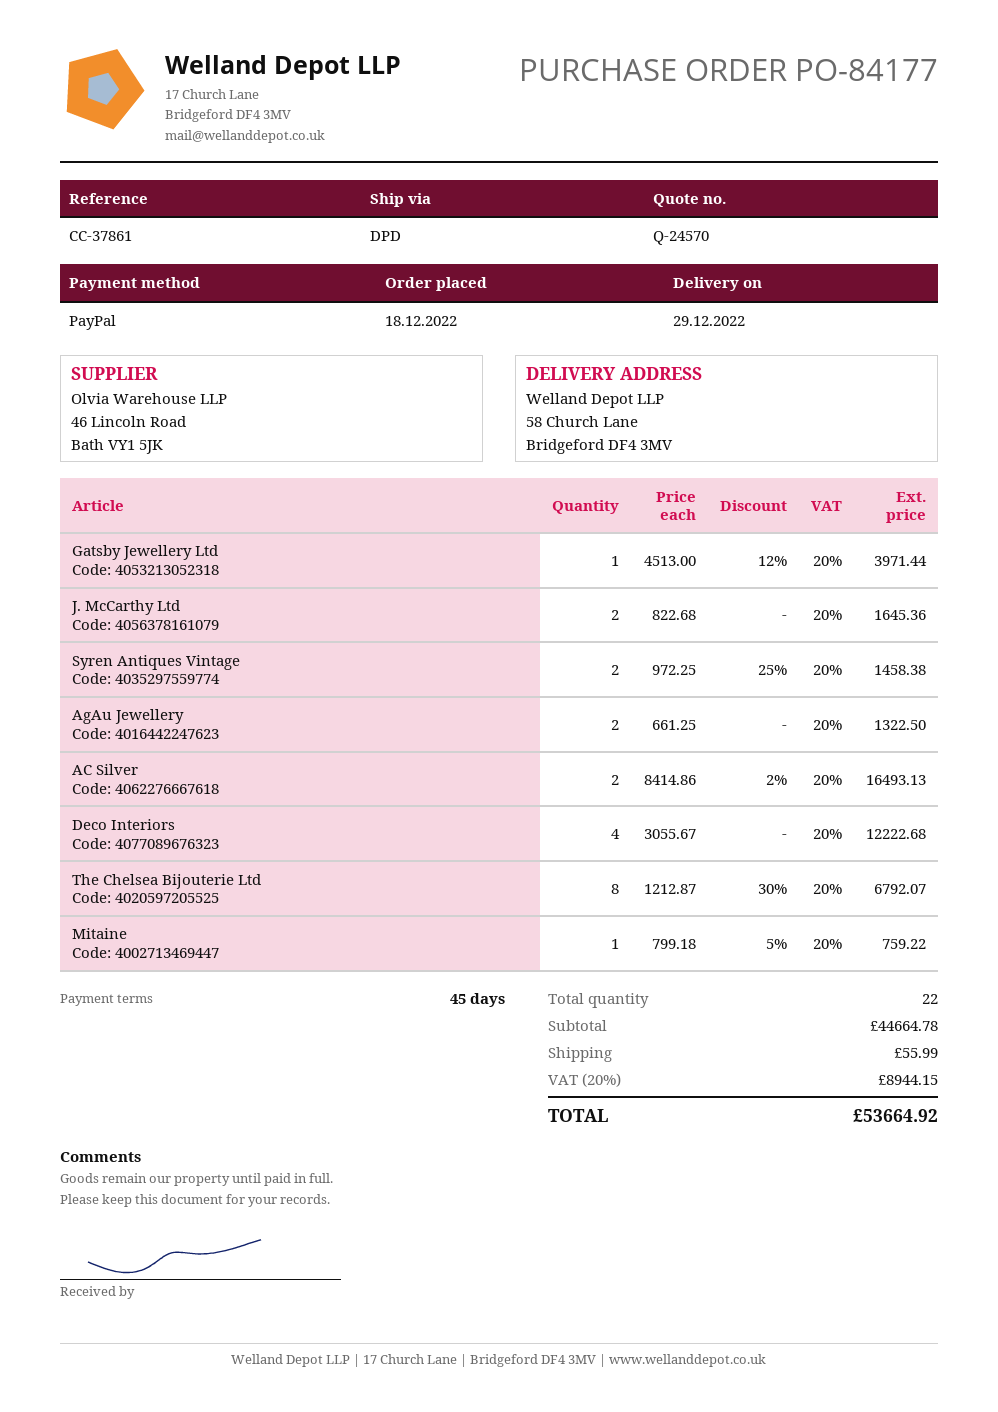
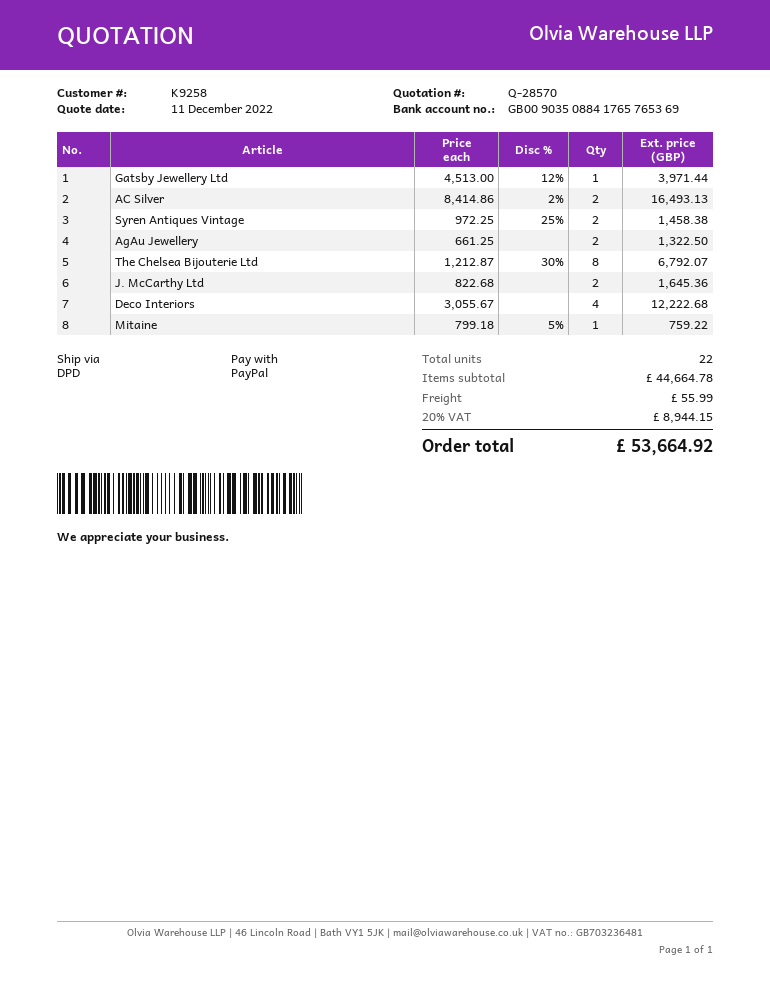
quote number: Q-24570 -> Q-28570

